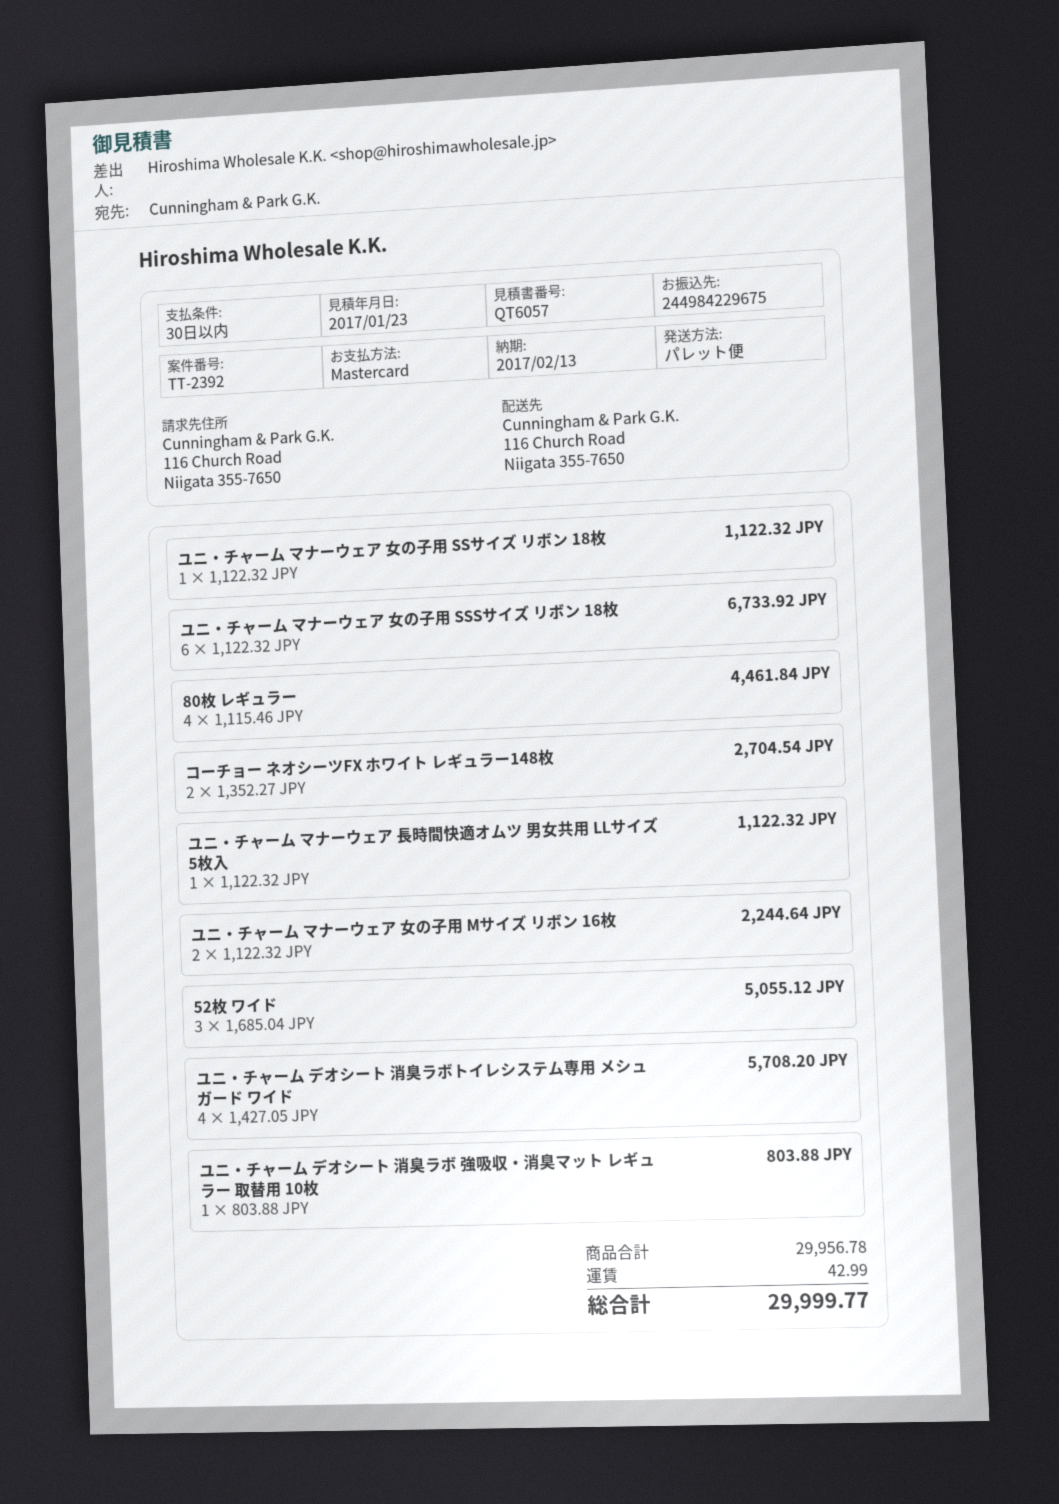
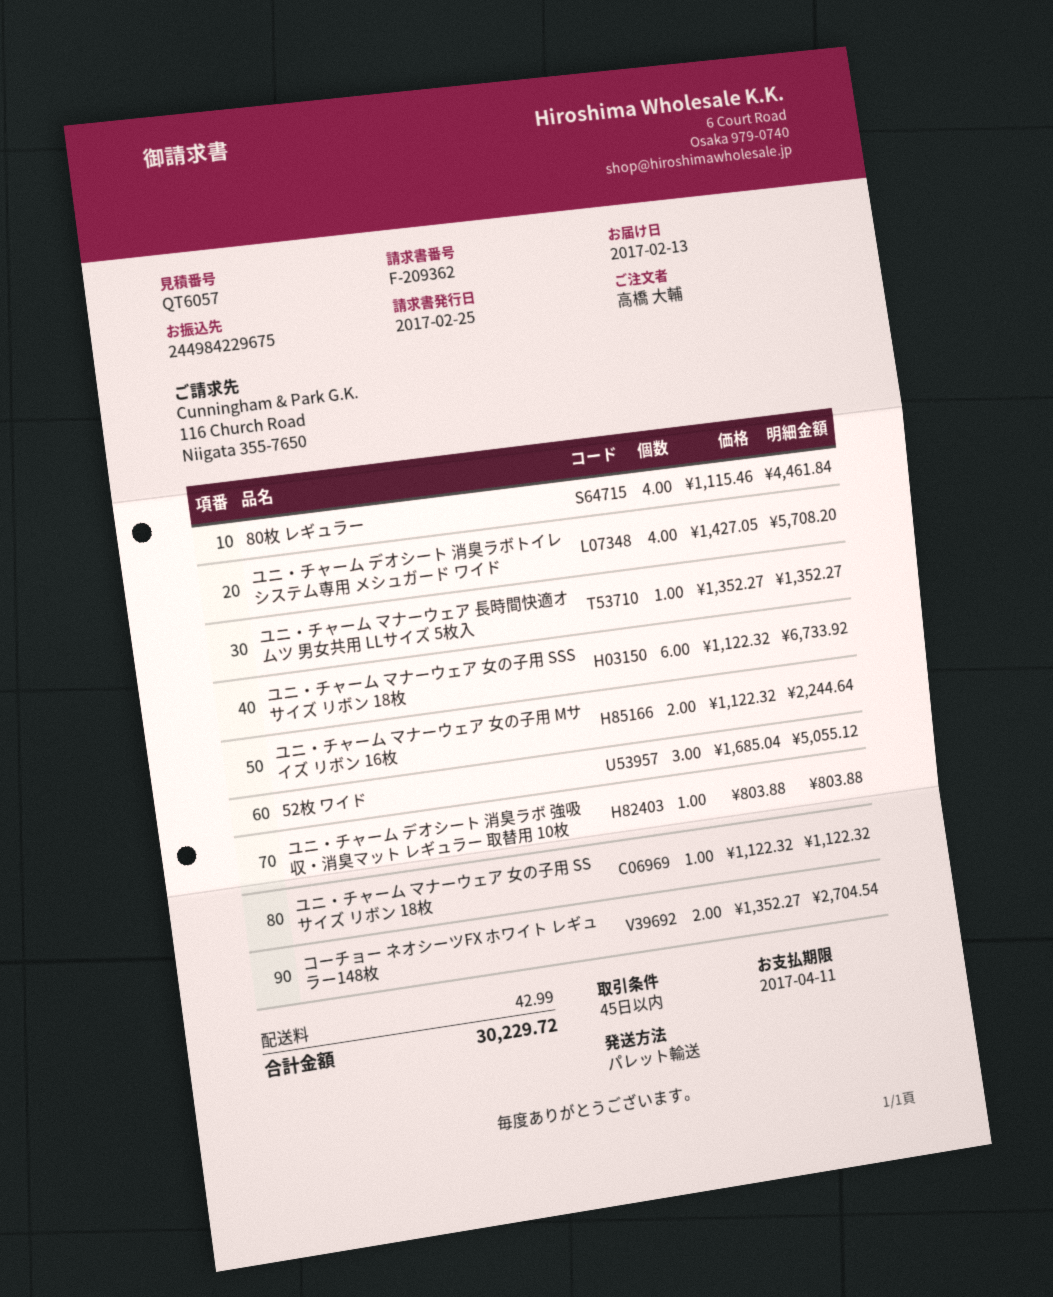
payment terms: 30 days -> 45 days
ユニ・チャーム マナーウェア 長時間快適オムツ 男女共用 LLサイズ 5枚入: 1 x 1122.32 = 1122.32 -> 1 x 1352.27 = 1352.27
total: 29999.77 -> 30229.72

